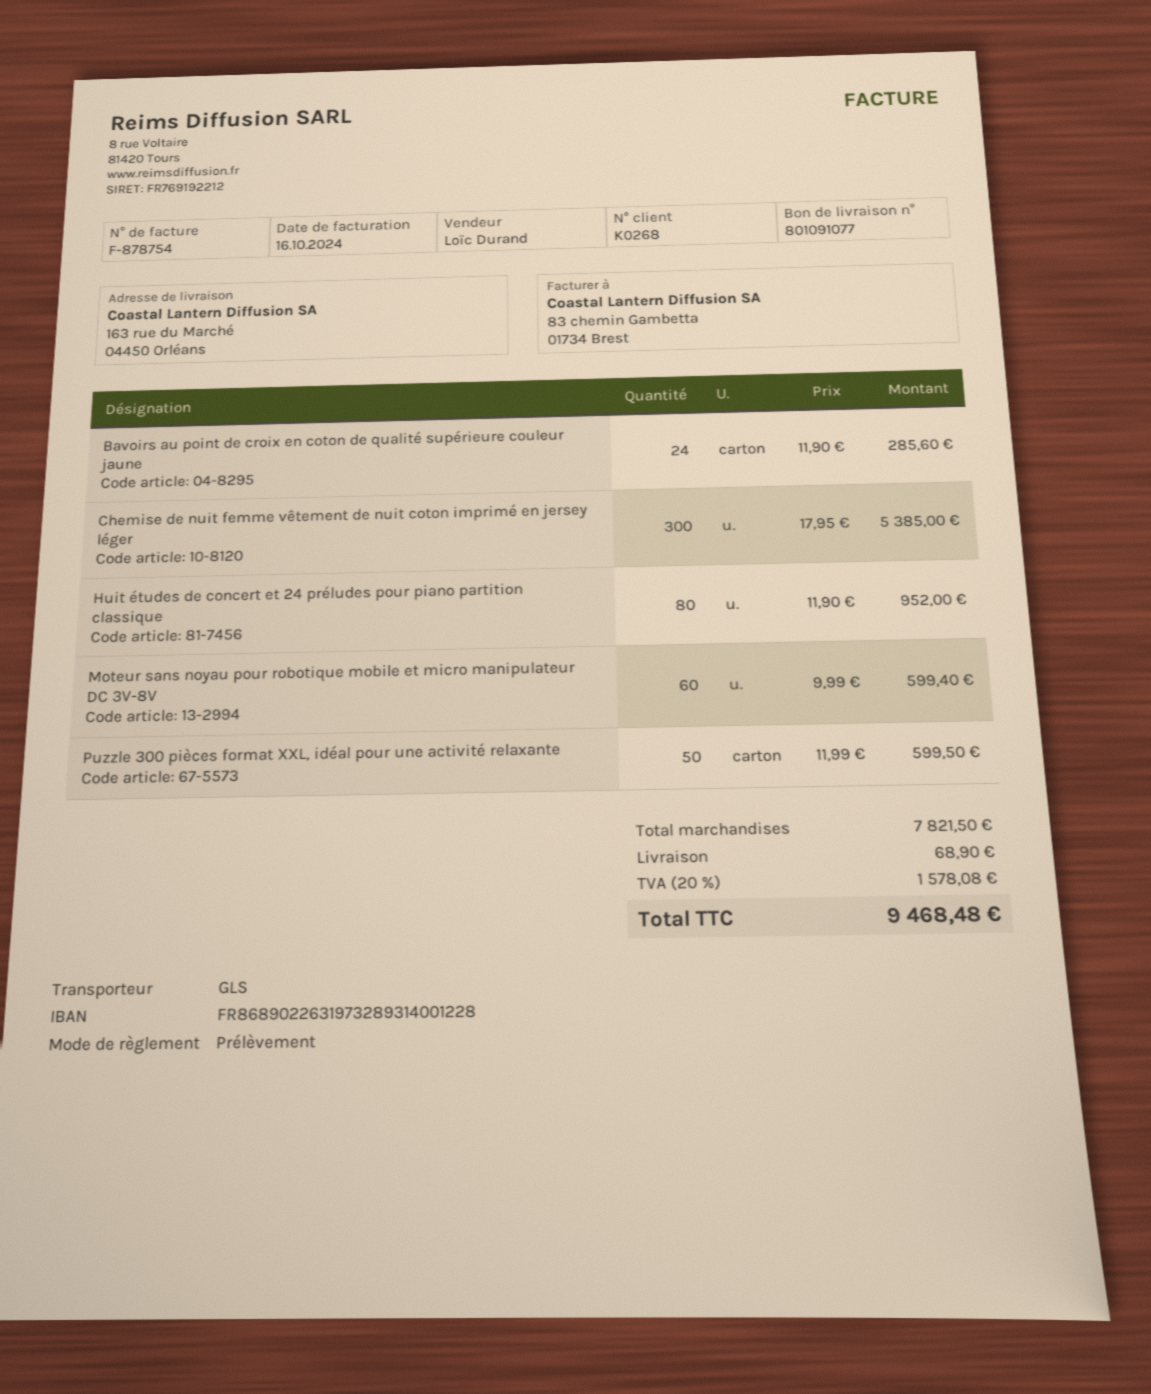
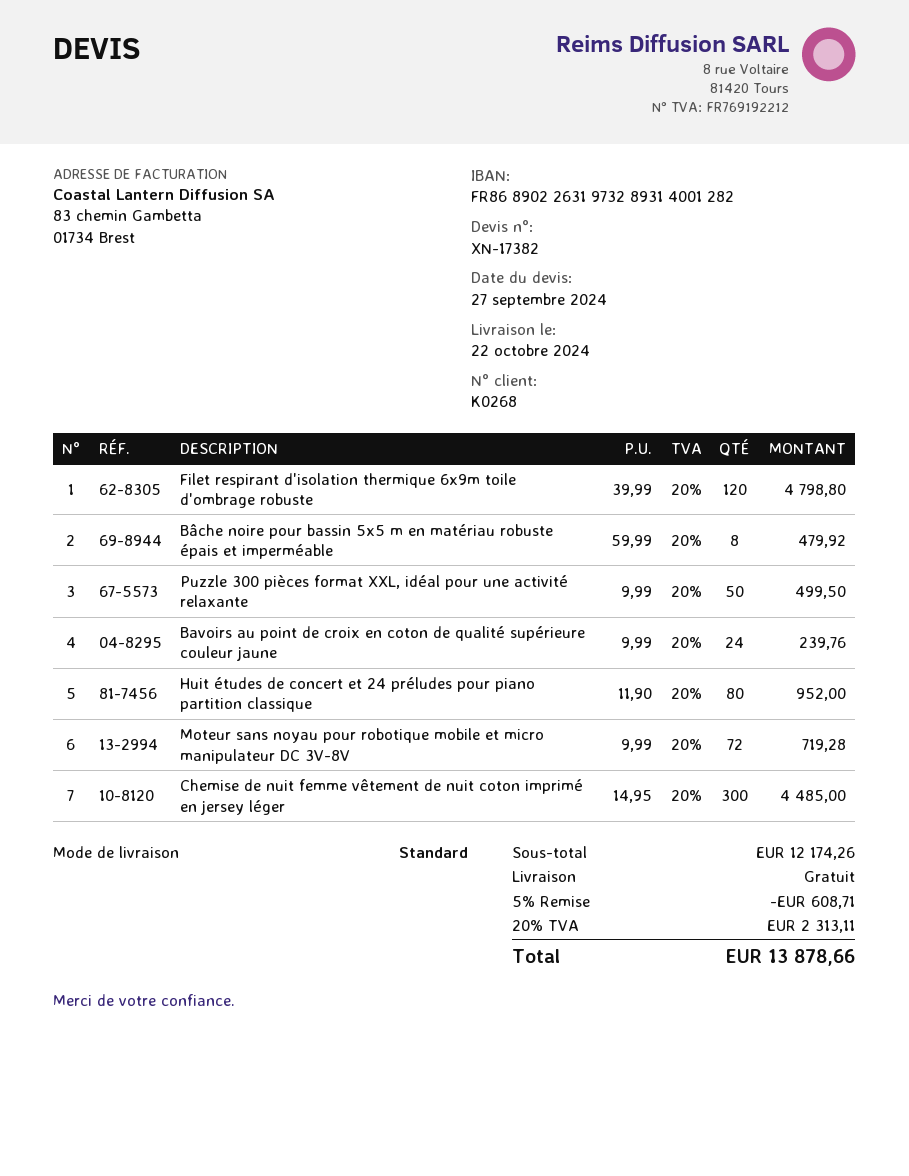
bank account: FR8689022631973289314001228 -> FR8689022631973289314001282
shipping method: GLS -> standard
Bavoirs au point de croix en coton de qualité supérieure couleur jaune: 24 x 11.90 = 285.60 -> 24 x 9.99 = 239.76
Chemise de nuit femme vêtement de nuit coton imprimé en jersey léger: 300 x 17.95 = 5385.00 -> 300 x 14.95 = 4485.00
Moteur sans noyau pour robotique mobile et micro manipulateur DC 3V-8V: 60 x 9.99 = 599.40 -> 72 x 9.99 = 719.28
Puzzle 300 pièces format XXL, idéal pour une activité relaxante: 50 x 11.99 = 599.50 -> 50 x 9.99 = 499.50
Filet respirant d'isolation thermique 6x9m toile d'ombrage robuste: none -> 120 x 39.99 = 4798.80
Bâche noire pour bassin 5x5 m en matériau robuste épais et imperméable: none -> 8 x 59.99 = 479.92
subtotal: 7821.50 -> 12174.26
discount: none -> 5% = 608.71
shipping: 68.90 -> 0.00
tax: 20% = 1578.08 -> 20% = 2313.11
total: 9468.48 -> 13878.66

